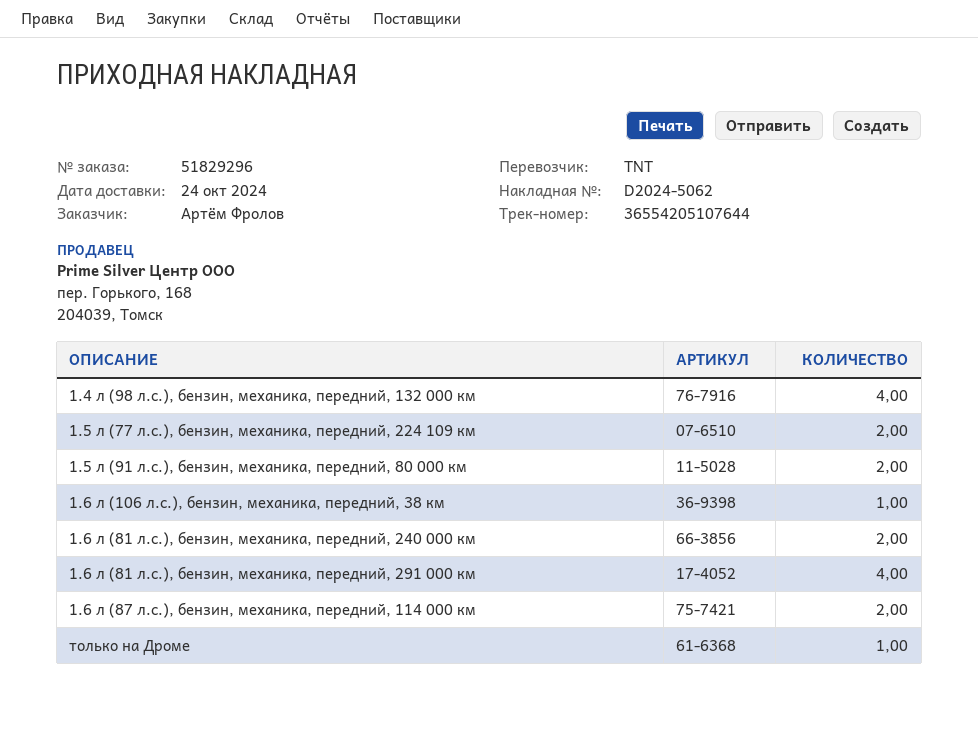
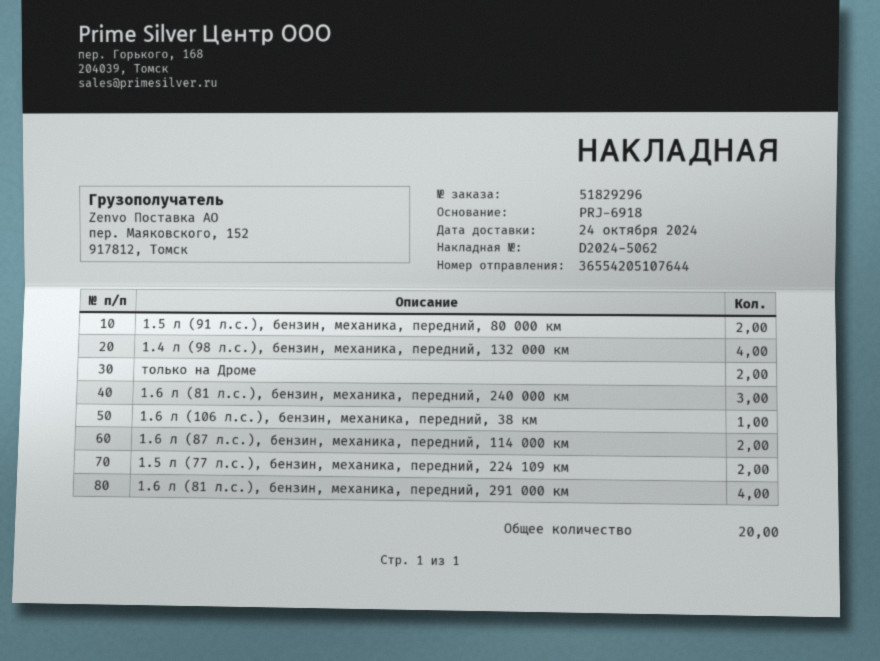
1.6 л (81 л.с.), бензин, механика, передний, 240 000 км: 2 -> 3
только на Дроме: 1 -> 2

